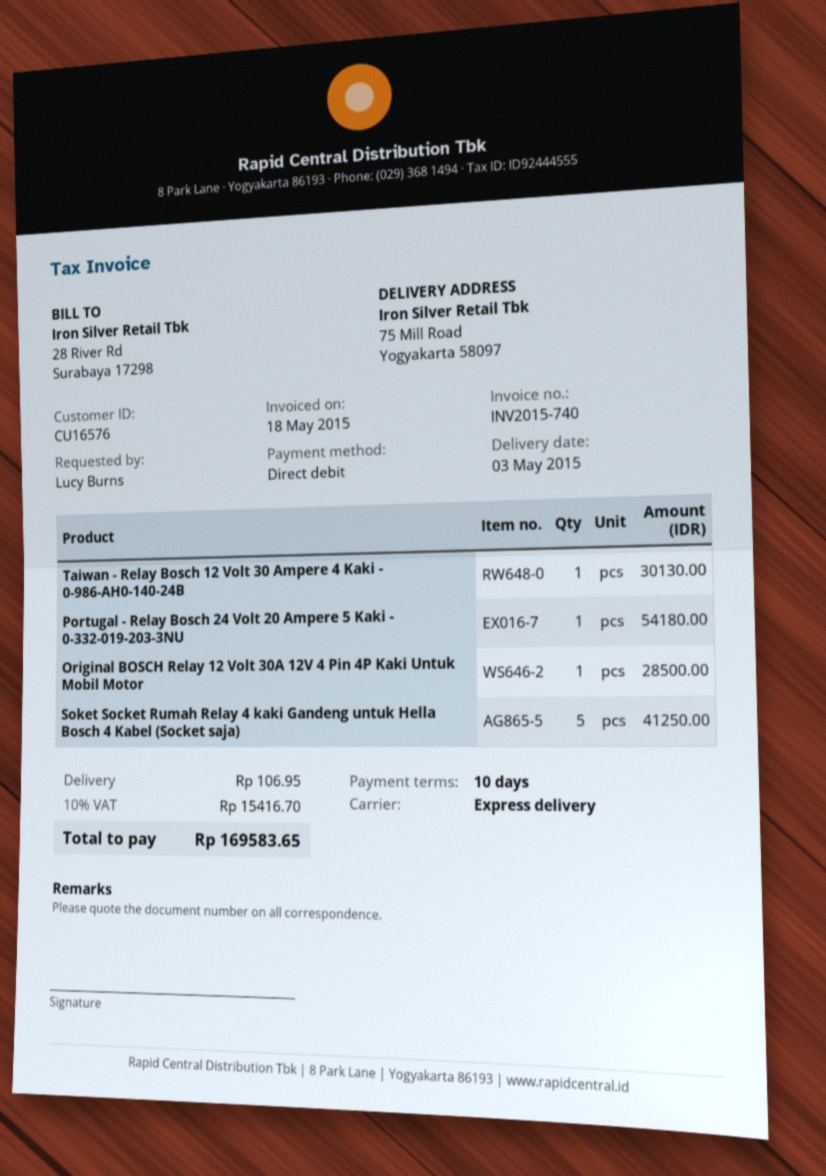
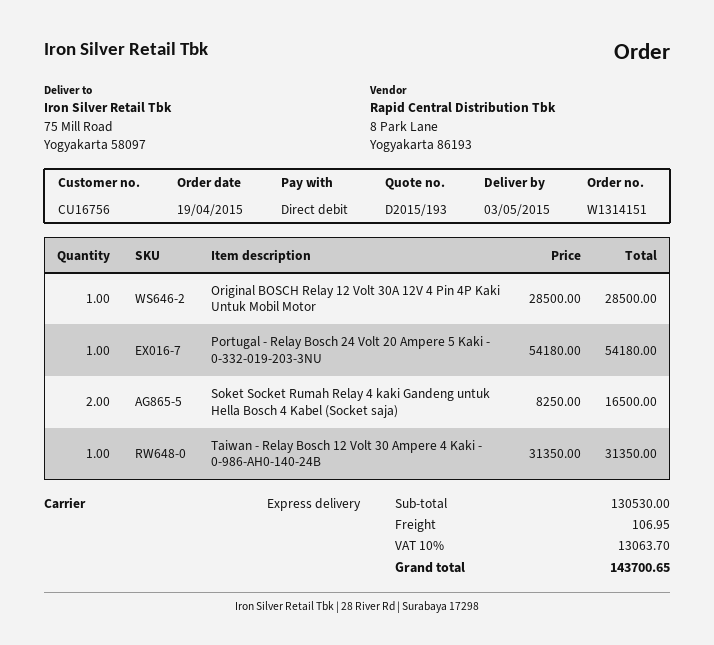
customer number: CU16576 -> CU16756
Taiwan - Relay Bosch 12 Volt 30 Ampere 4 Kaki - 0-986-AH0-140-24B: 1 for 30130.00 -> 1 for 31350.00
Soket Socket Rumah Relay 4 kaki Gandeng untuk Hella Bosch 4 Kabel (Socket saja): 5 for 41250.00 -> 2 for 16500.00
tax: 10% = 15416.70 -> 10% = 13063.70
total: 169583.65 -> 143700.65

